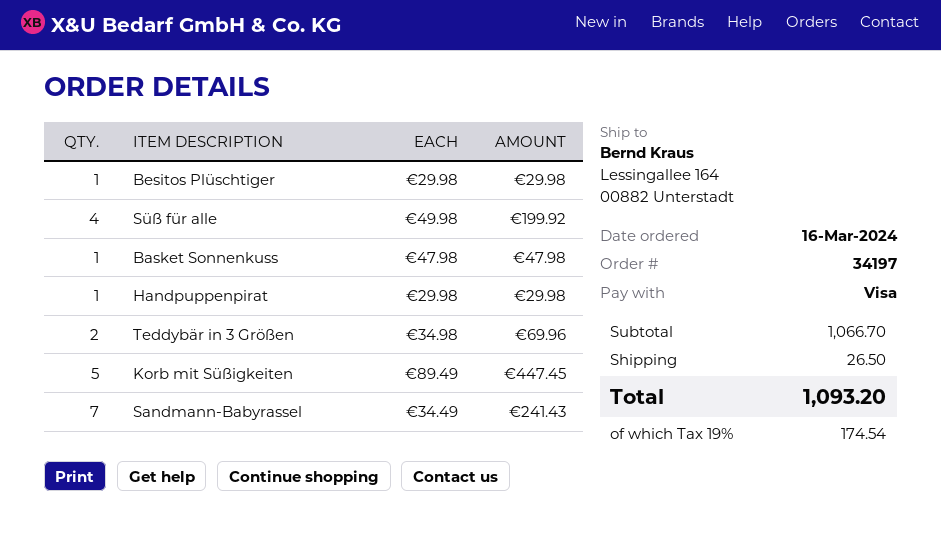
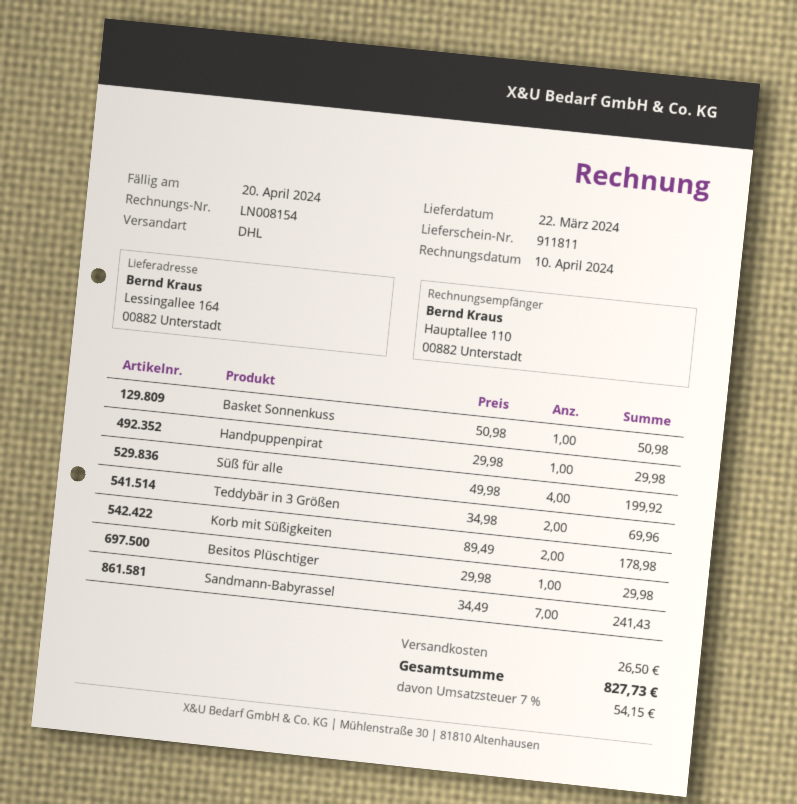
Basket Sonnenkuss: 1 x 47.98 = 47.98 -> 1 x 50.98 = 50.98
Korb mit Süßigkeiten: 5 x 89.49 = 447.45 -> 2 x 89.49 = 178.98
tax: 19% = 174.54 -> 7% = 54.15
total: 1093.20 -> 827.73

